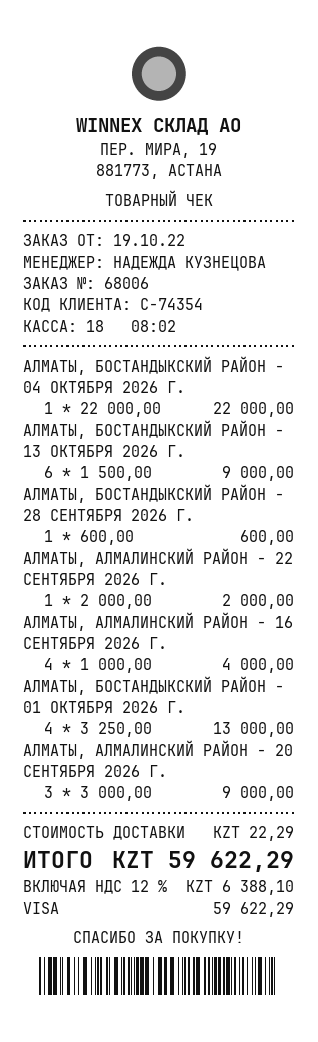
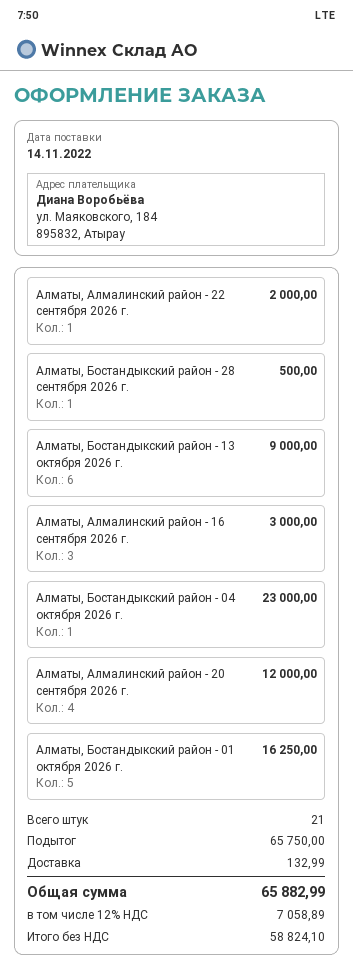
АЛМАТЫ, БОСТАНДЫКСКИЙ РАЙОН - 04 ОКТЯБРЯ 2026 Г.: 1 for 22000.00 -> 1 for 23000.00
АЛМАТЫ, БОСТАНДЫКСКИЙ РАЙОН - 28 СЕНТЯБРЯ 2026 Г.: 1 for 600.00 -> 1 for 500.00
АЛМАТЫ, АЛМАЛИНСКИЙ РАЙОН - 16 СЕНТЯБРЯ 2026 Г.: 4 for 4000.00 -> 3 for 3000.00
АЛМАТЫ, БОСТАНДЫКСКИЙ РАЙОН - 01 ОКТЯБРЯ 2026 Г.: 4 for 13000.00 -> 5 for 16250.00
АЛМАТЫ, АЛМАЛИНСКИЙ РАЙОН - 20 СЕНТЯБРЯ 2026 Г.: 3 for 9000.00 -> 4 for 12000.00
shipping: 22.29 -> 132.99
tax: 12% = 6388.10 -> 12% = 7058.89
total: 59622.29 -> 65882.99

